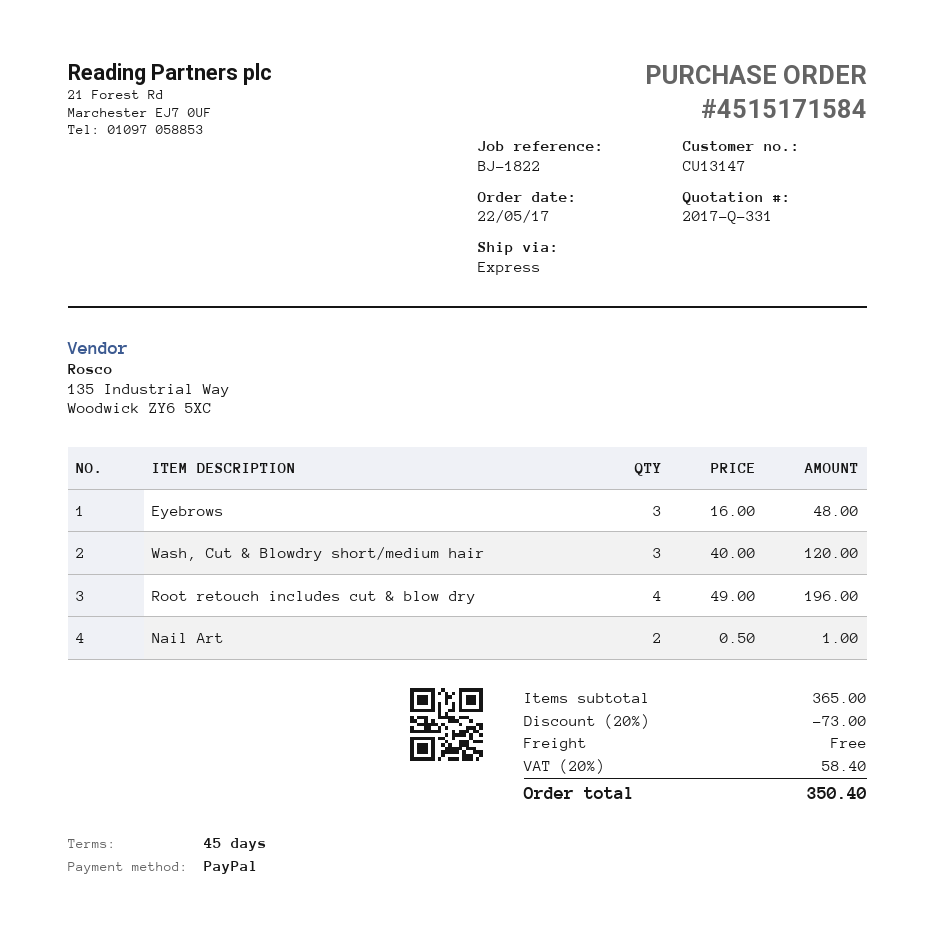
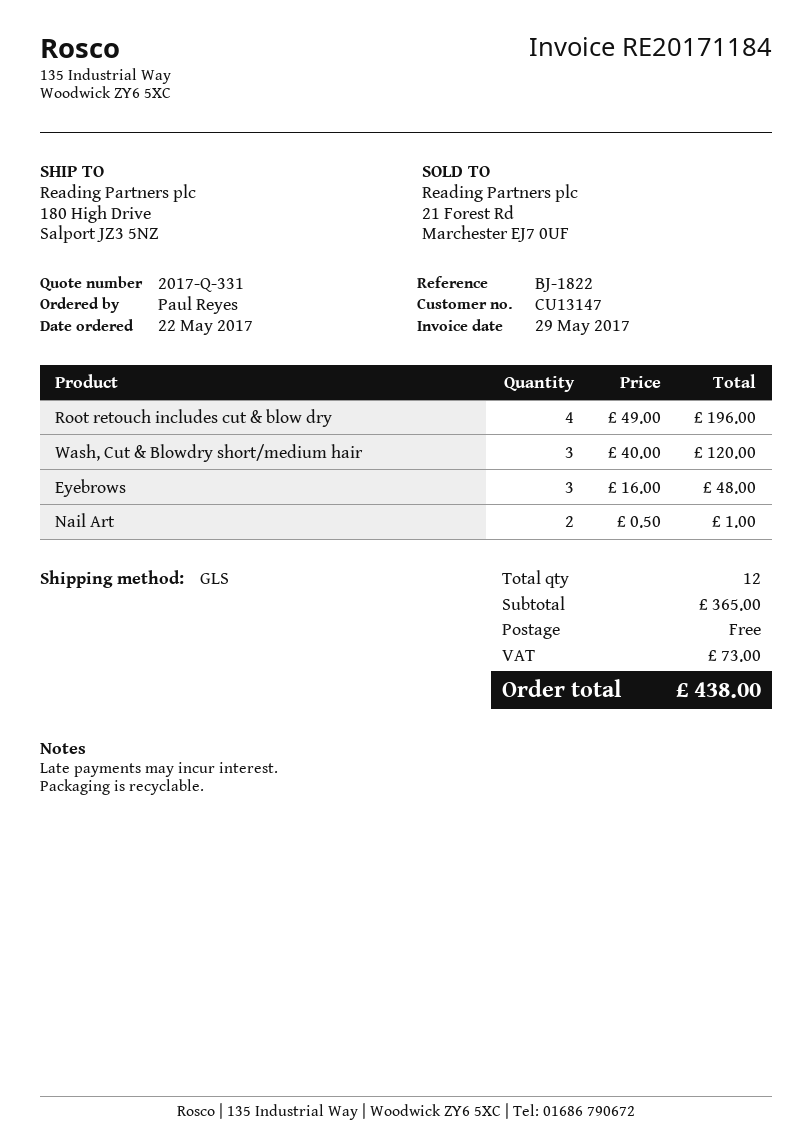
shipping method: express -> GLS
discount: 20% = 73.00 -> none
tax: 58.40 -> 73.00
total: 350.40 -> 438.00

